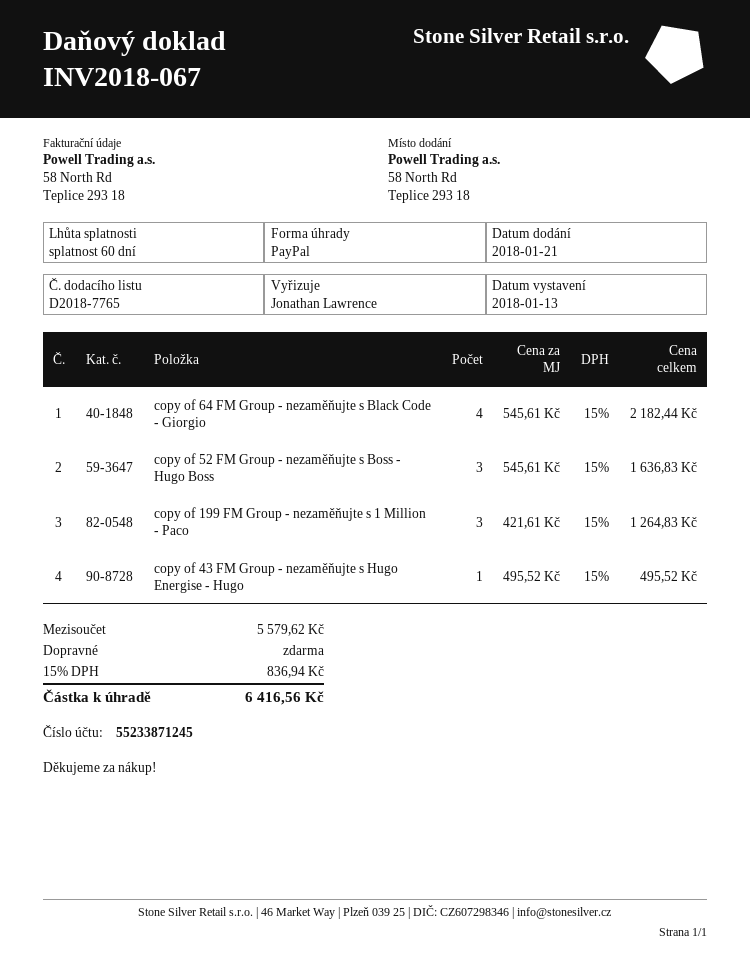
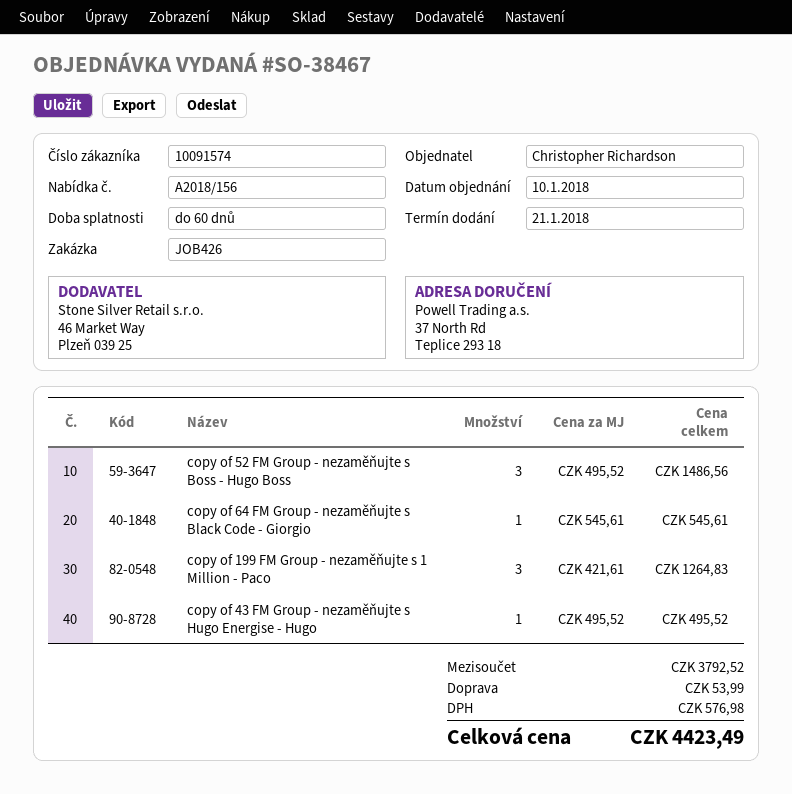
ship to: 58 North Rd, Teplice 293 18 -> 37 North Rd, Teplice 293 18
copy of 64 FM Group - nezaměňujte s Black Code - Giorgio: 4 x 545.61 = 2182.44 -> 1 x 545.61 = 545.61
copy of 52 FM Group - nezaměňujte s Boss - Hugo Boss: 3 x 545.61 = 1636.83 -> 3 x 495.52 = 1486.56
subtotal: 5579.62 -> 3792.52
shipping: 0.00 -> 53.99
tax: 836.94 -> 576.98
total: 6416.56 -> 4423.49

